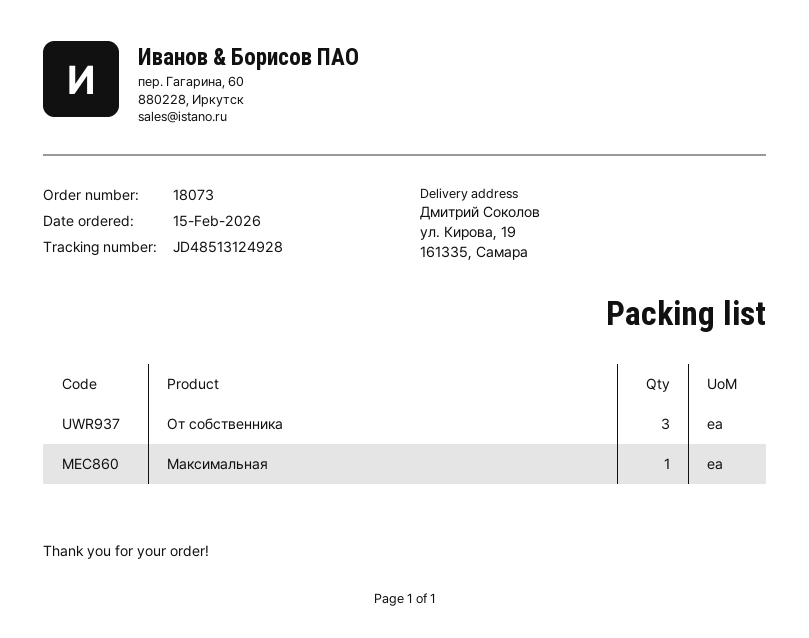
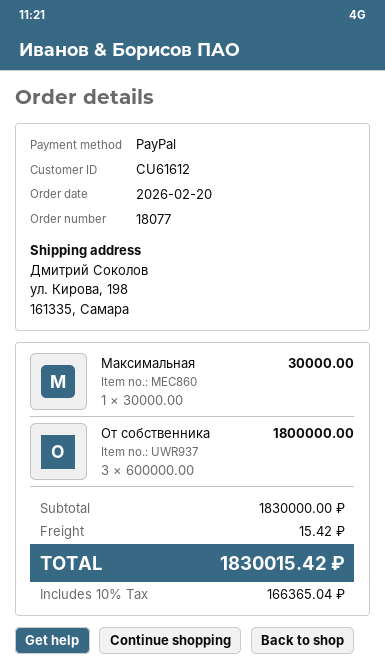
order number: 18073 -> 18077
order date: 2026-02-15 -> 2026-02-20
ship to: ул. Кирова, 19, 161335, Самара -> ул. Кирова, 198, 161335, Самара

